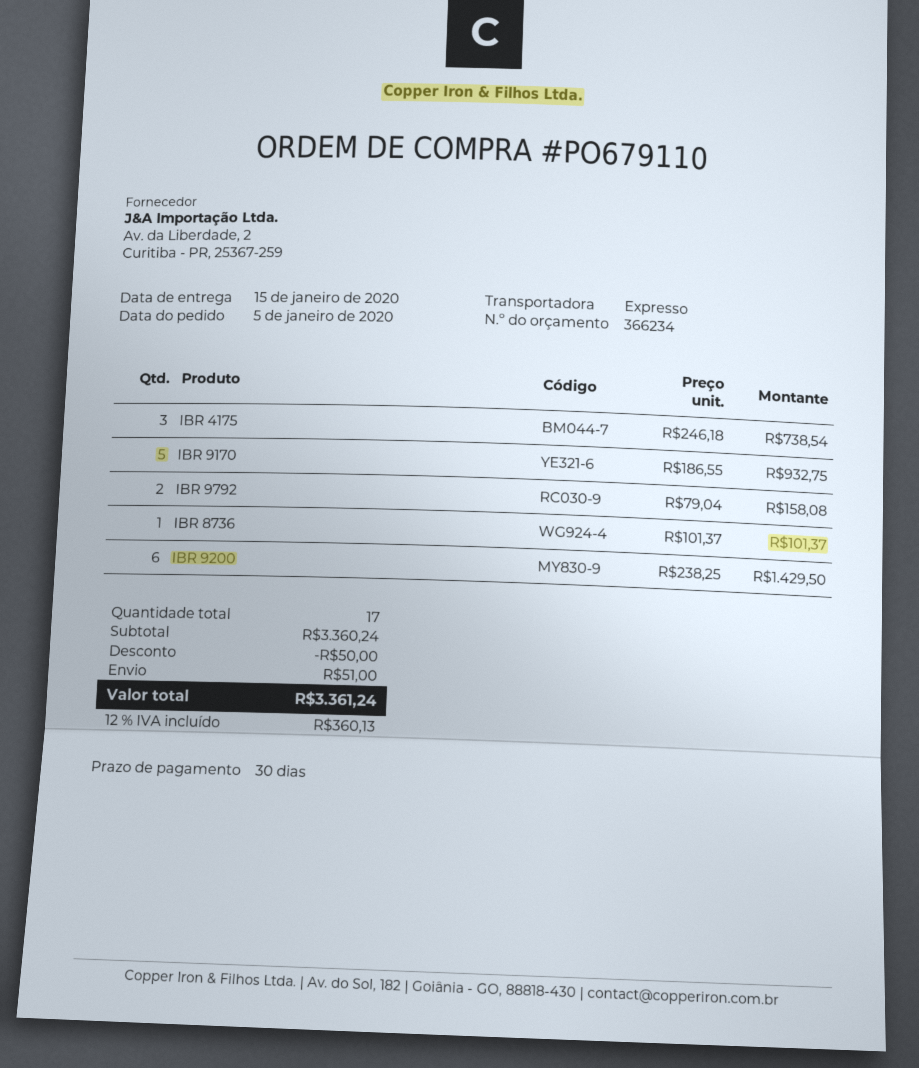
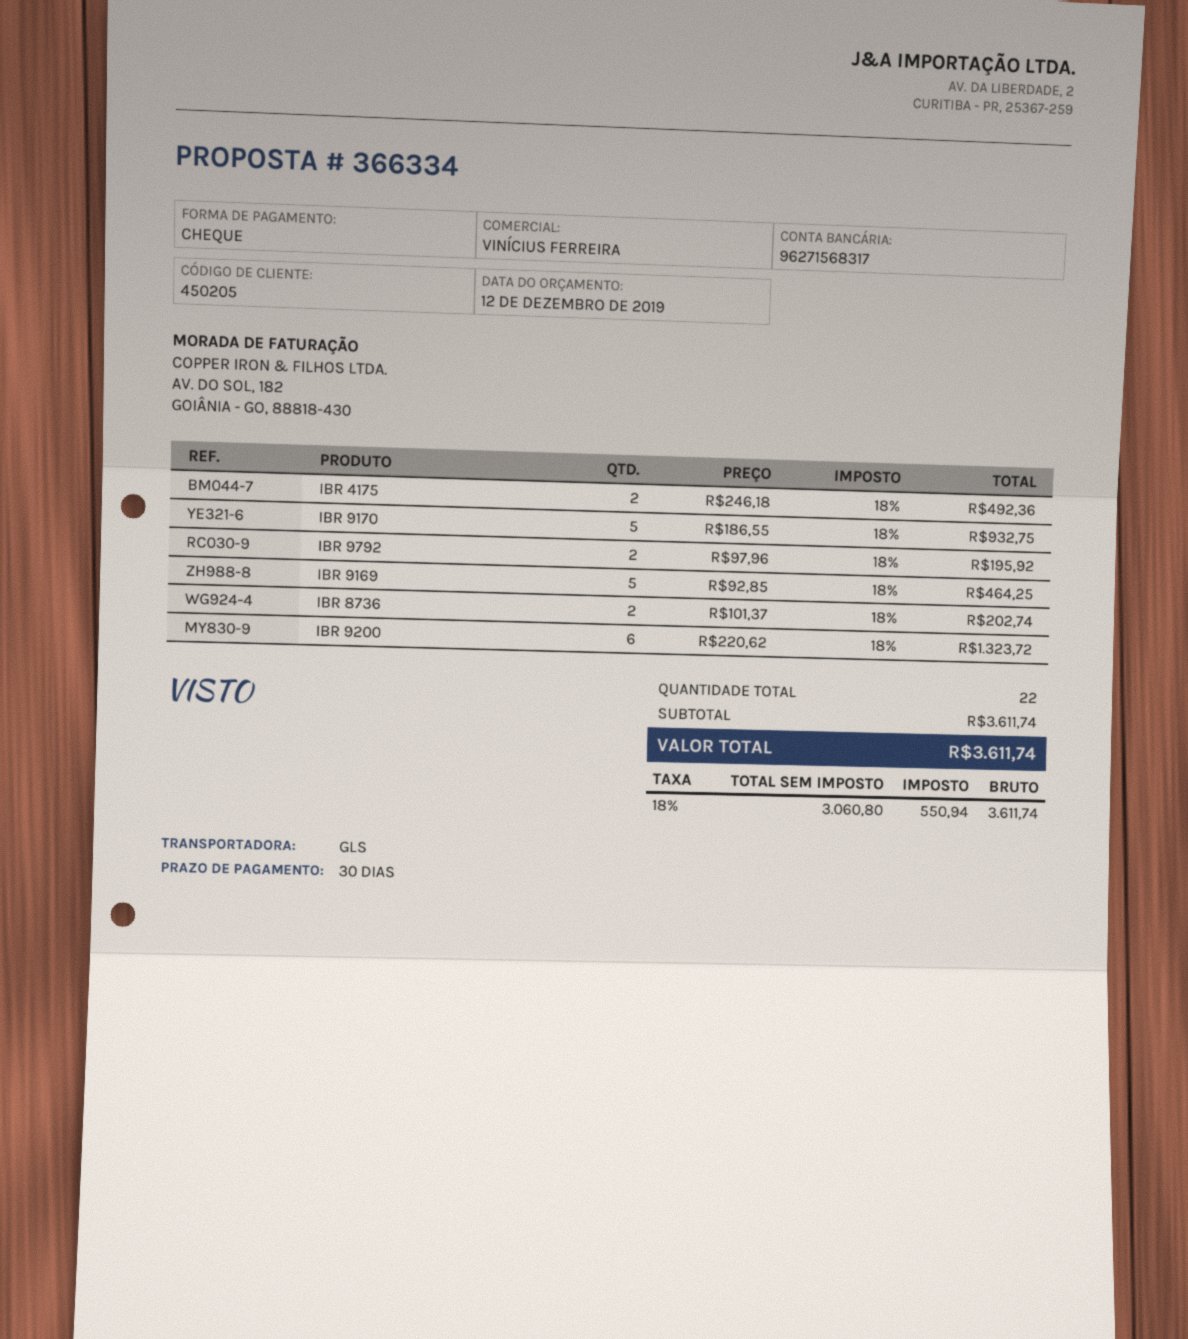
quote number: 366234 -> 366334
shipping method: express -> GLS
IBR 4175: 3 x 246.18 = 738.54 -> 2 x 246.18 = 492.36
IBR 9792: 2 x 79.04 = 158.08 -> 2 x 97.96 = 195.92
IBR 8736: 1 x 101.37 = 101.37 -> 2 x 101.37 = 202.74
IBR 9200: 6 x 238.25 = 1429.50 -> 6 x 220.62 = 1323.72
IBR 9169: none -> 5 x 92.85 = 464.25
total quantity: 17 -> 22
subtotal: 3360.24 -> 3611.74
discount: 50.00 -> none
shipping: 51.00 -> none
tax: 12% = 360.13 -> 18% = 550.94
total: 3361.24 -> 3611.74

